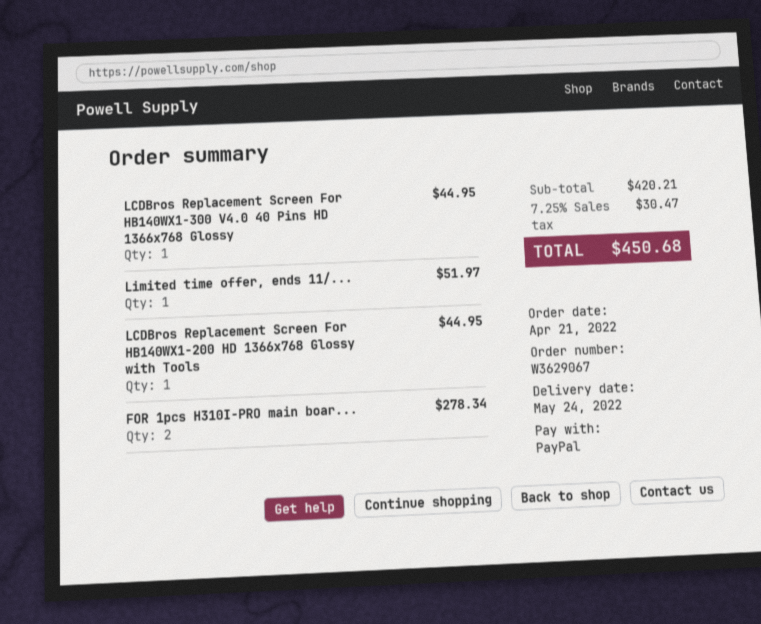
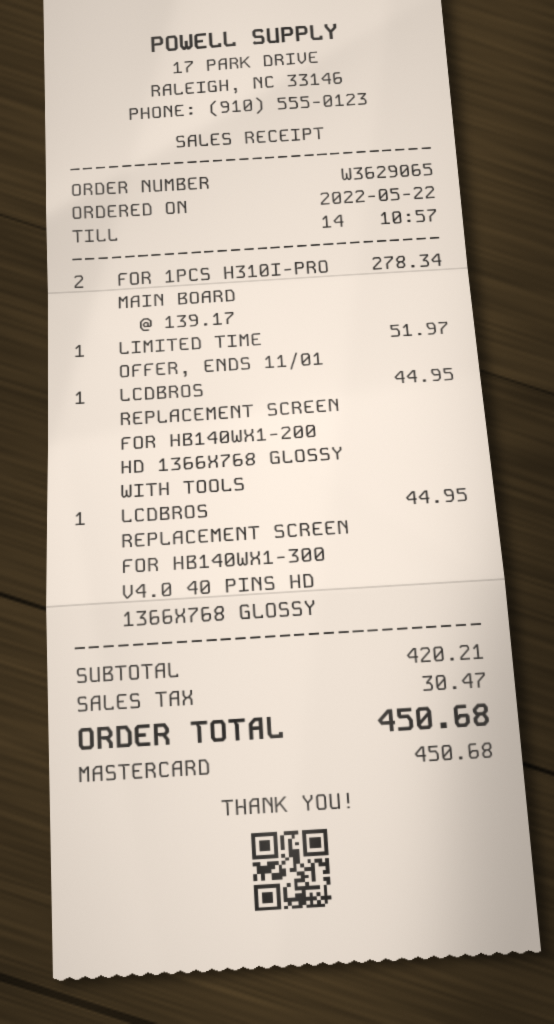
order number: W3629067 -> W3629065
order date: 2022-04-21 -> 2022-05-22
payment method: PayPal -> Mastercard

